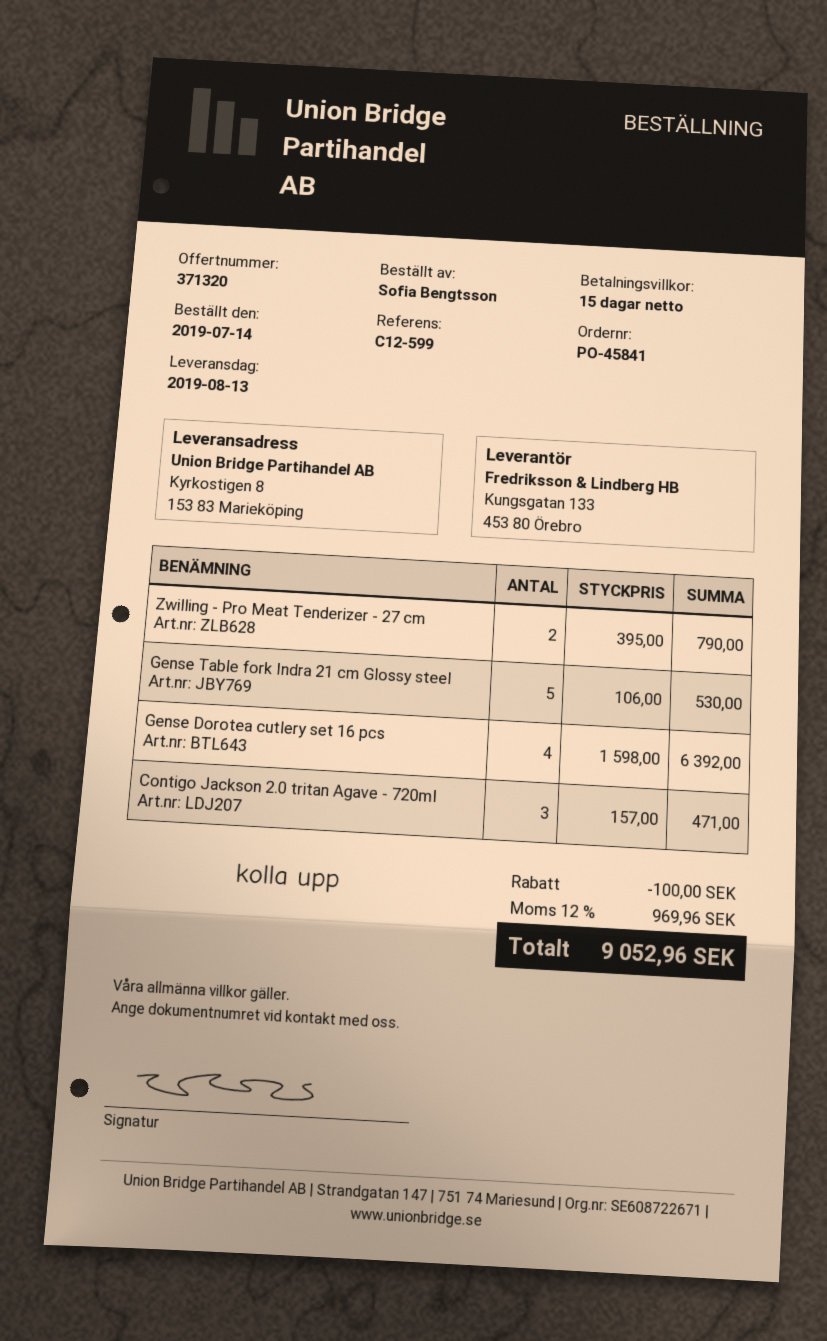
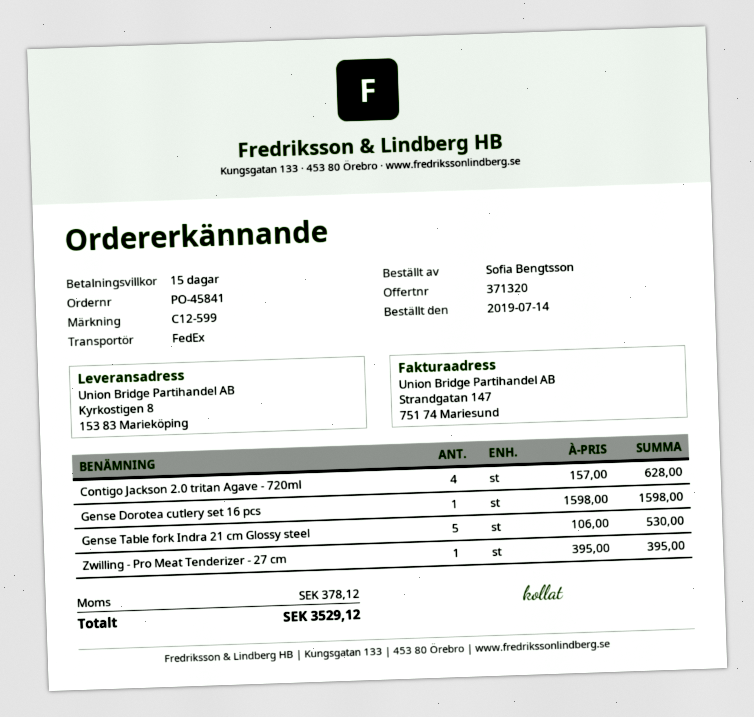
Zwilling - Pro Meat Tenderizer - 27 cm: 2 x 395.00 = 790.00 -> 1 x 395.00 = 395.00
Gense Dorotea cutlery set 16 pcs: 4 x 1598.00 = 6392.00 -> 1 x 1598.00 = 1598.00
Contigo Jackson 2.0 tritan Agave - 720ml: 3 x 157.00 = 471.00 -> 4 x 157.00 = 628.00
discount: 100.00 -> none
tax: 969.96 -> 378.12
total: 9052.96 -> 3529.12

